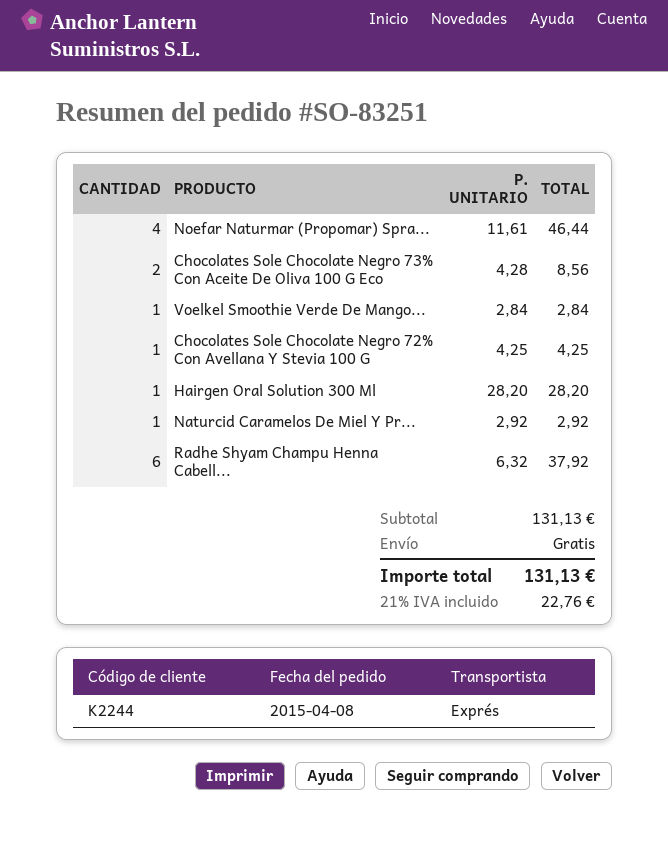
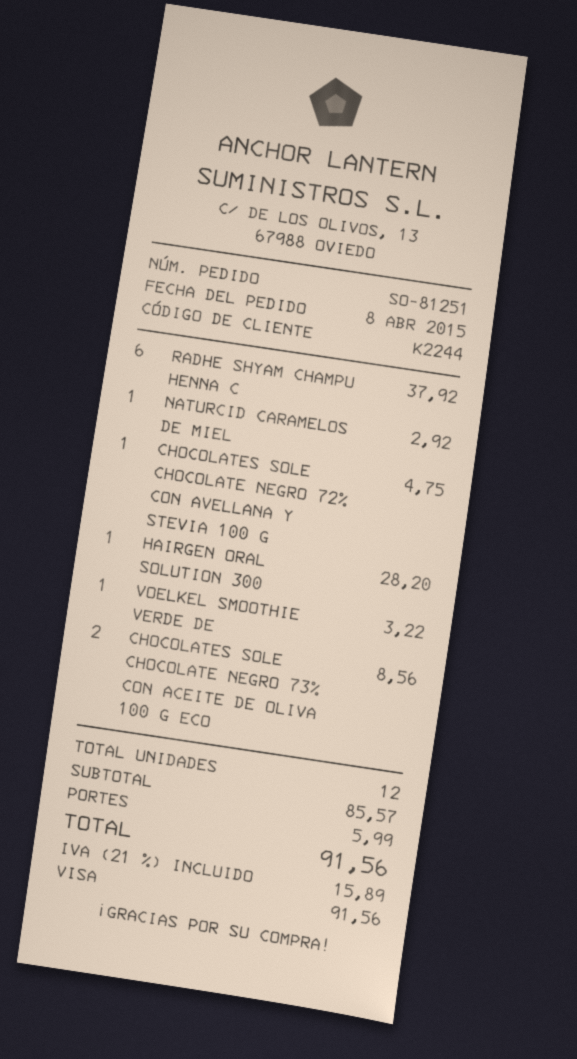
order number: SO-83251 -> SO-81251
Noefar Naturmar (Propomar) Spra...: 4 for 46.44 -> none
Voelkel Smoothie Verde De Mango...: 1 for 2.84 -> 1 for 3.22
Chocolates Sole Chocolate Negro 72% Con Avellana Y Stevia 100 G: 1 for 4.25 -> 1 for 4.75
subtotal: 131.13 -> 85.57
shipping: 0.00 -> 5.99
tax: 21% = 22.76 -> 21% = 15.89
total: 131.13 -> 91.56

